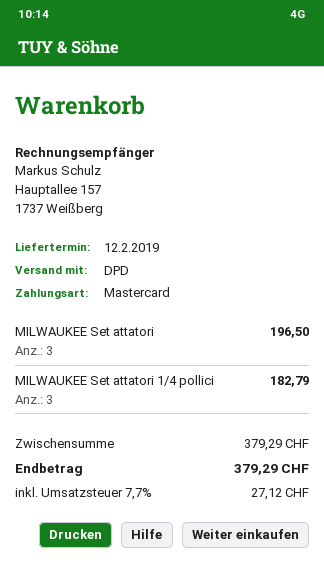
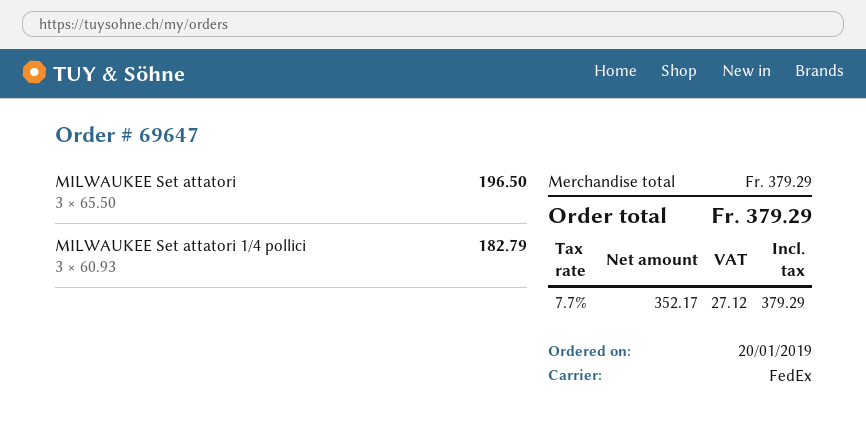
shipping method: DPD -> FedEx

